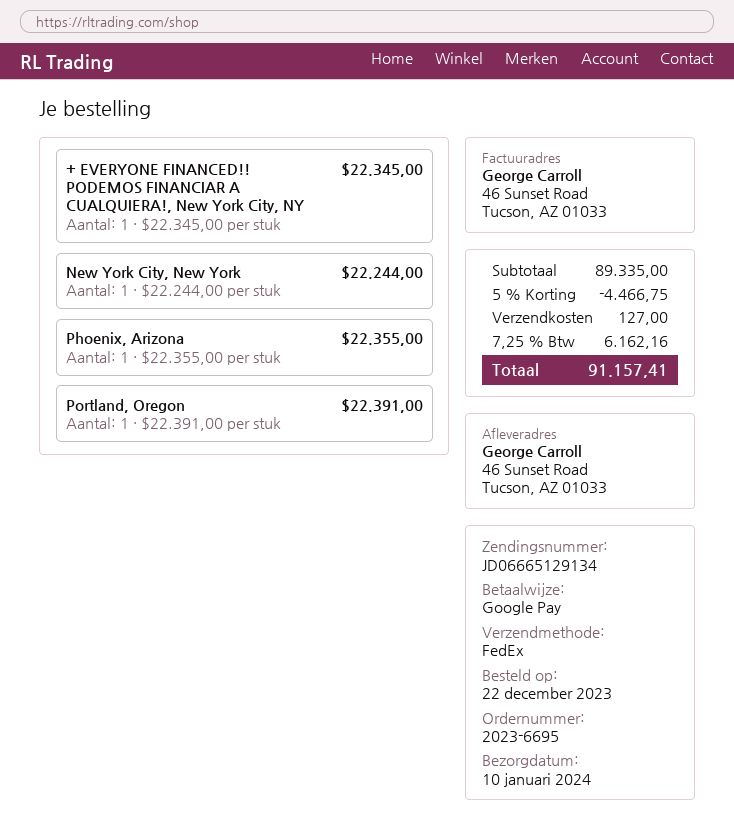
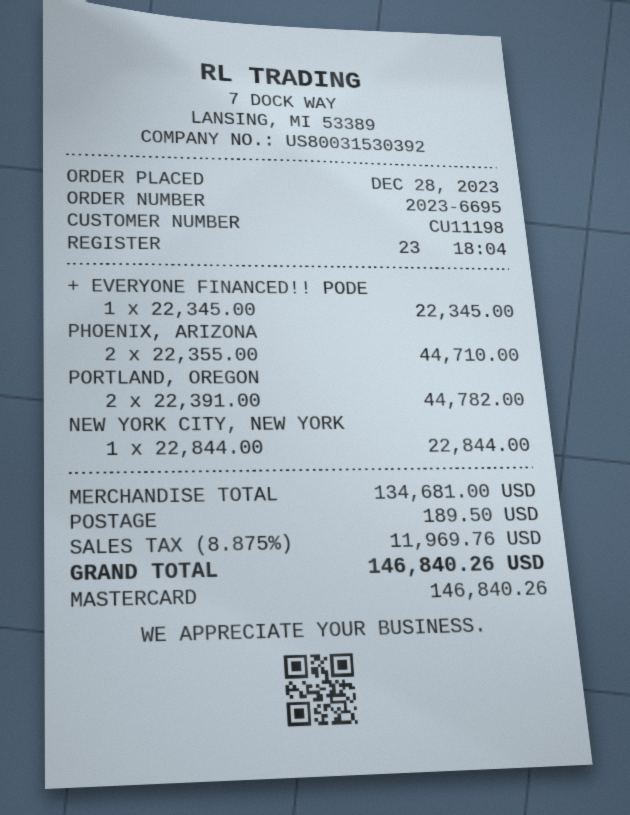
order date: 2023-12-22 -> 2023-12-28
payment method: Google Pay -> Mastercard
New York City, New York: 1 x 22244.00 = 22244.00 -> 1 x 22844.00 = 22844.00
Phoenix, Arizona: 1 x 22355.00 = 22355.00 -> 2 x 22355.00 = 44710.00
Portland, Oregon: 1 x 22391.00 = 22391.00 -> 2 x 22391.00 = 44782.00
subtotal: 89335.00 -> 134681.00
discount: 5% = 4466.75 -> none
shipping: 127.00 -> 189.50
tax: 7.25% = 6162.16 -> 8.875% = 11969.76
total: 91157.41 -> 146840.26

